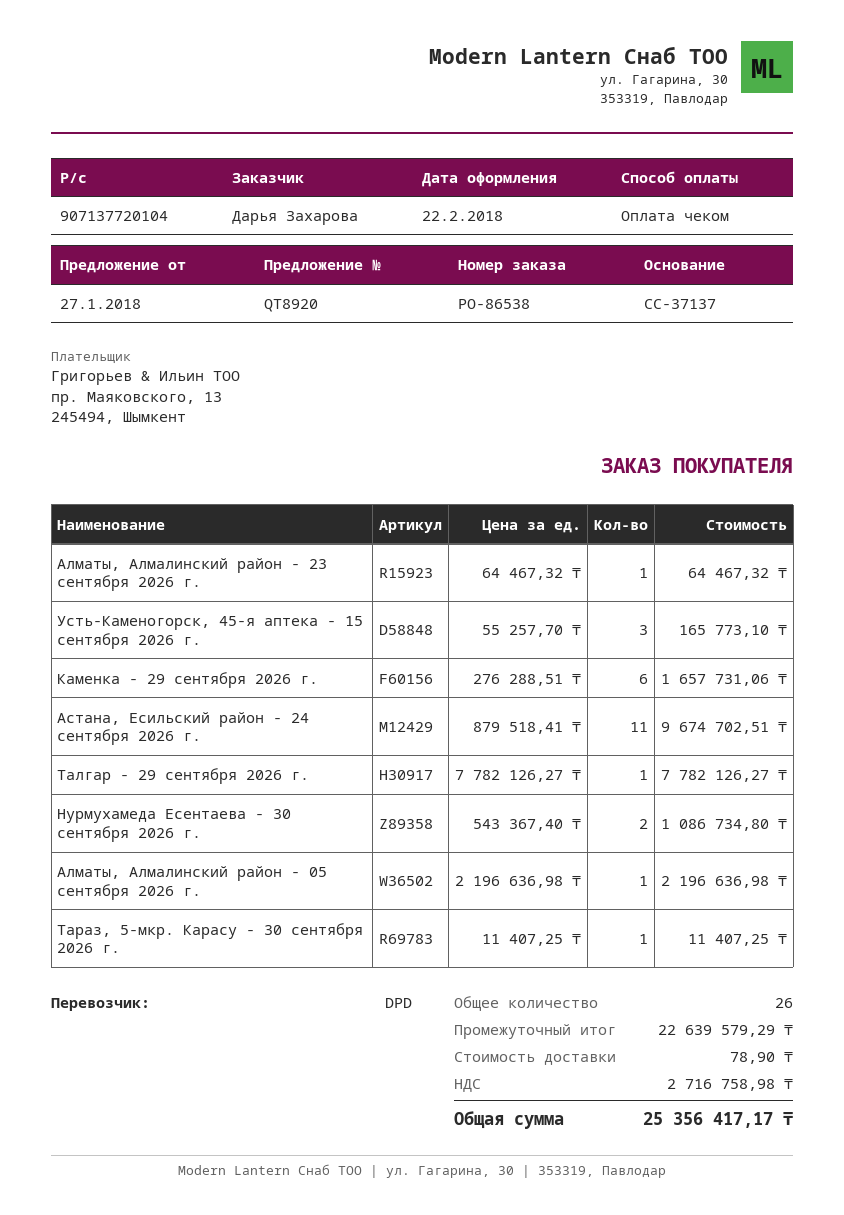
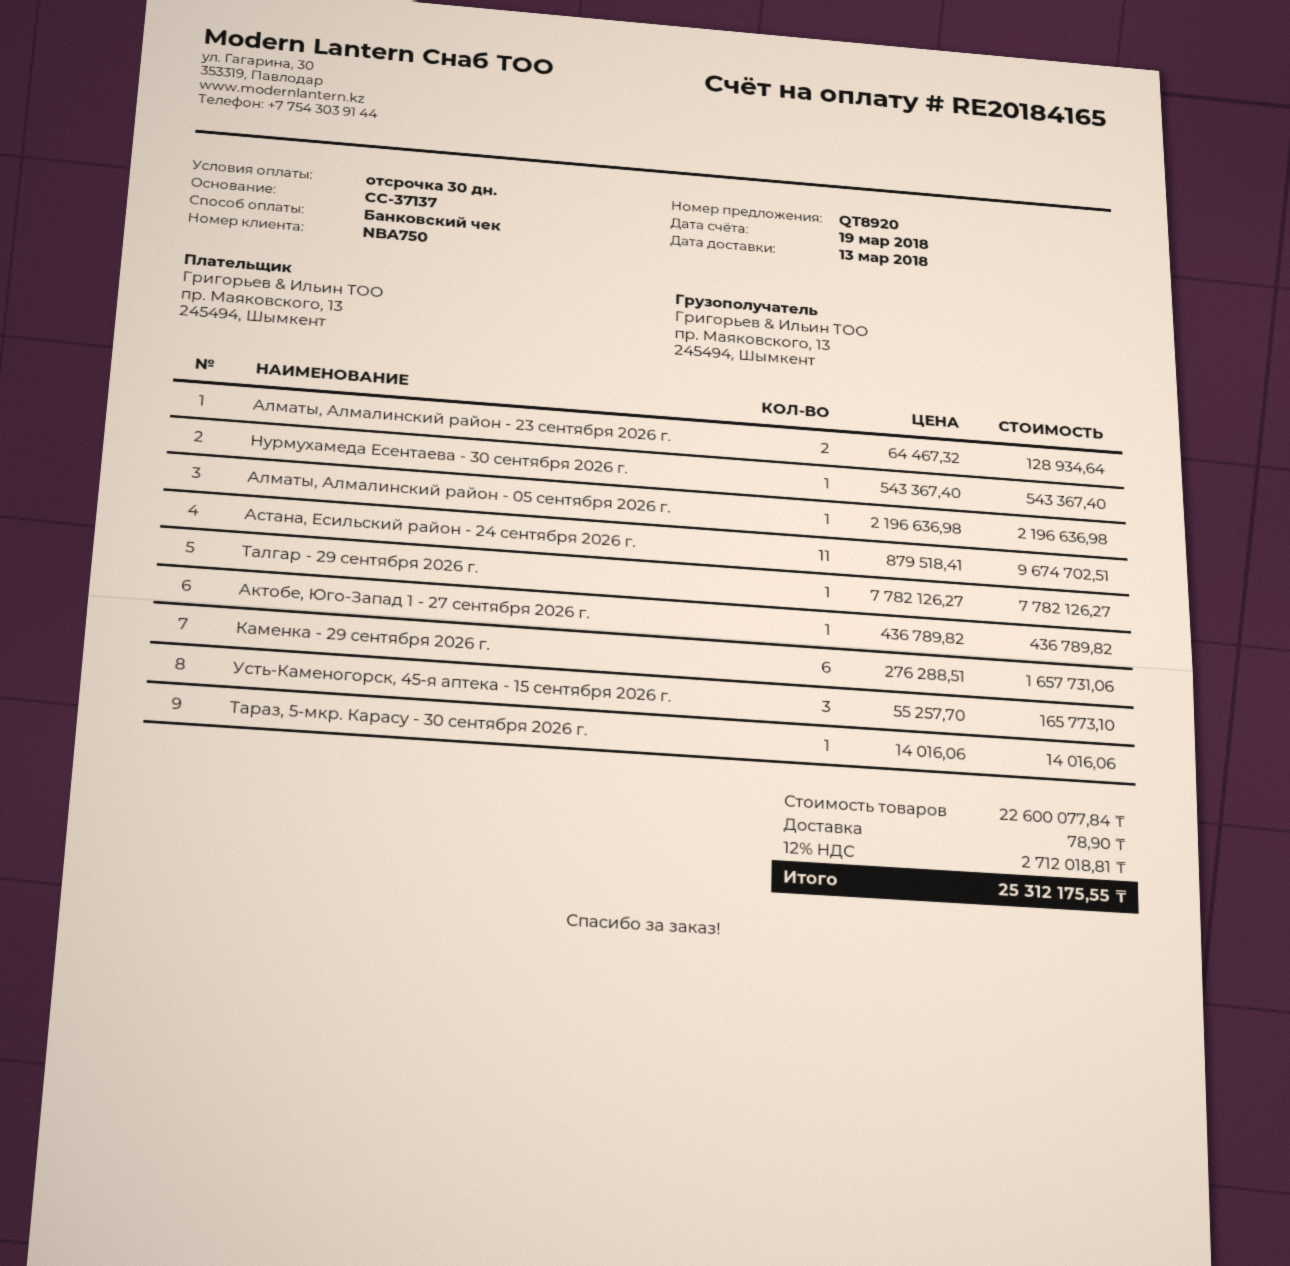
Алматы, Алмалинский район - 23 сентября 2026 г.: 1 x 64467.32 = 64467.32 -> 2 x 64467.32 = 128934.64
Нурмухамеда Есентаева - 30 сентября 2026 г.: 2 x 543367.40 = 1086734.80 -> 1 x 543367.40 = 543367.40
Тараз, 5-мкр. Карасу - 30 сентября 2026 г.: 1 x 11407.25 = 11407.25 -> 1 x 14016.06 = 14016.06
Актобе, Юго-Запад 1 - 27 сентября 2026 г.: none -> 1 x 436789.82 = 436789.82
subtotal: 22639579.29 -> 22600077.84
tax: 2716758.98 -> 2712018.81
total: 25356417.17 -> 25312175.55

